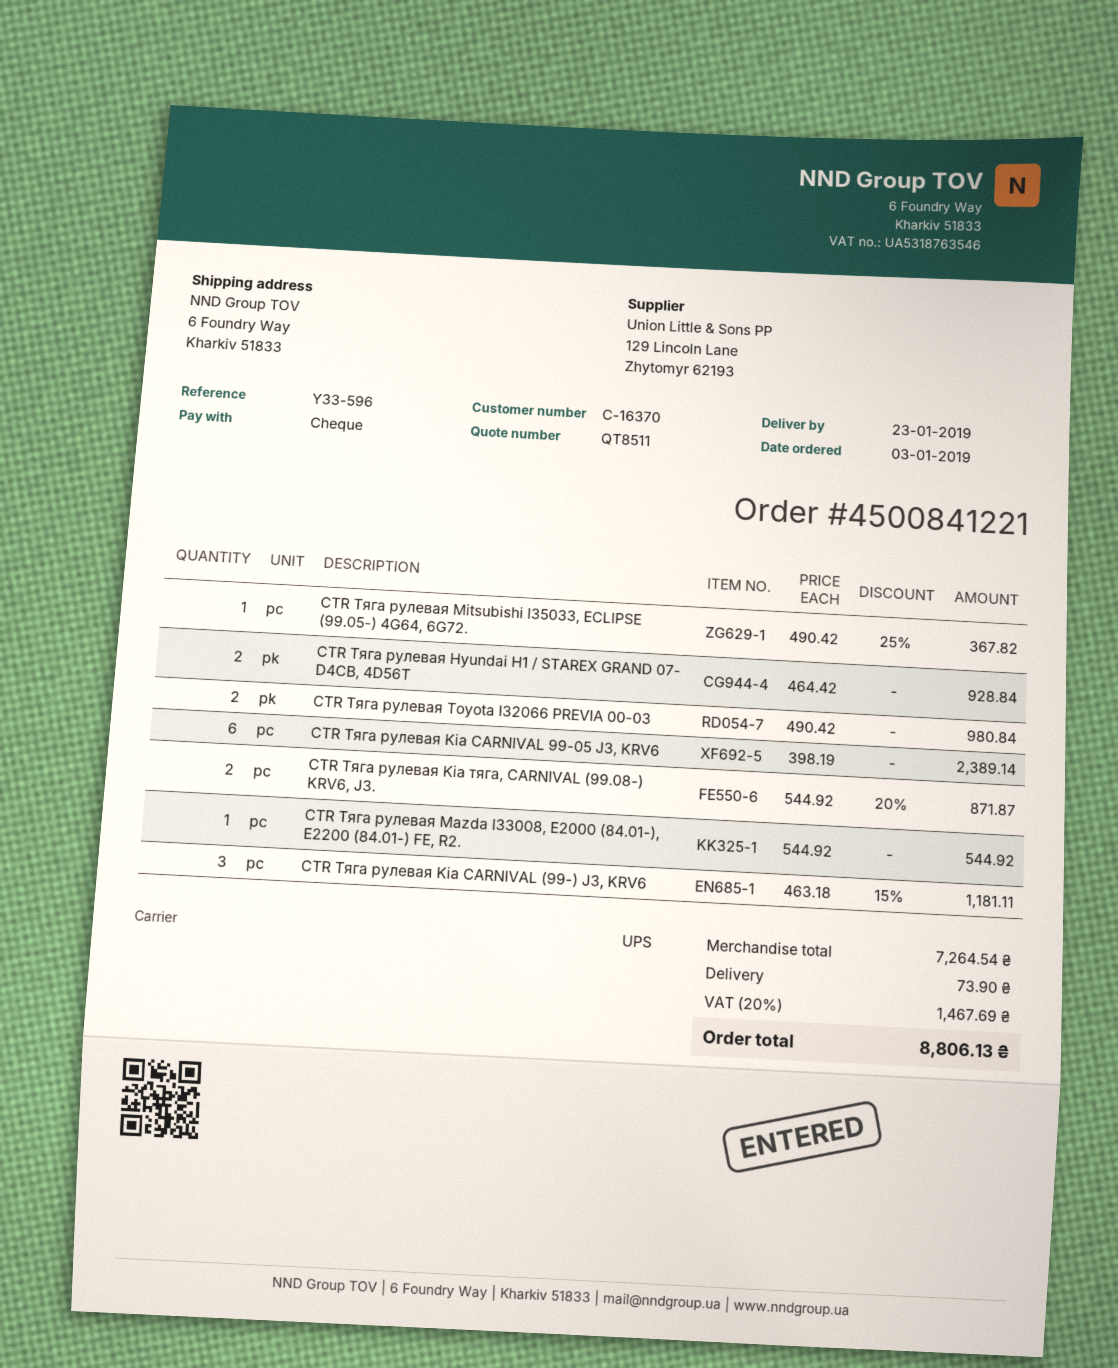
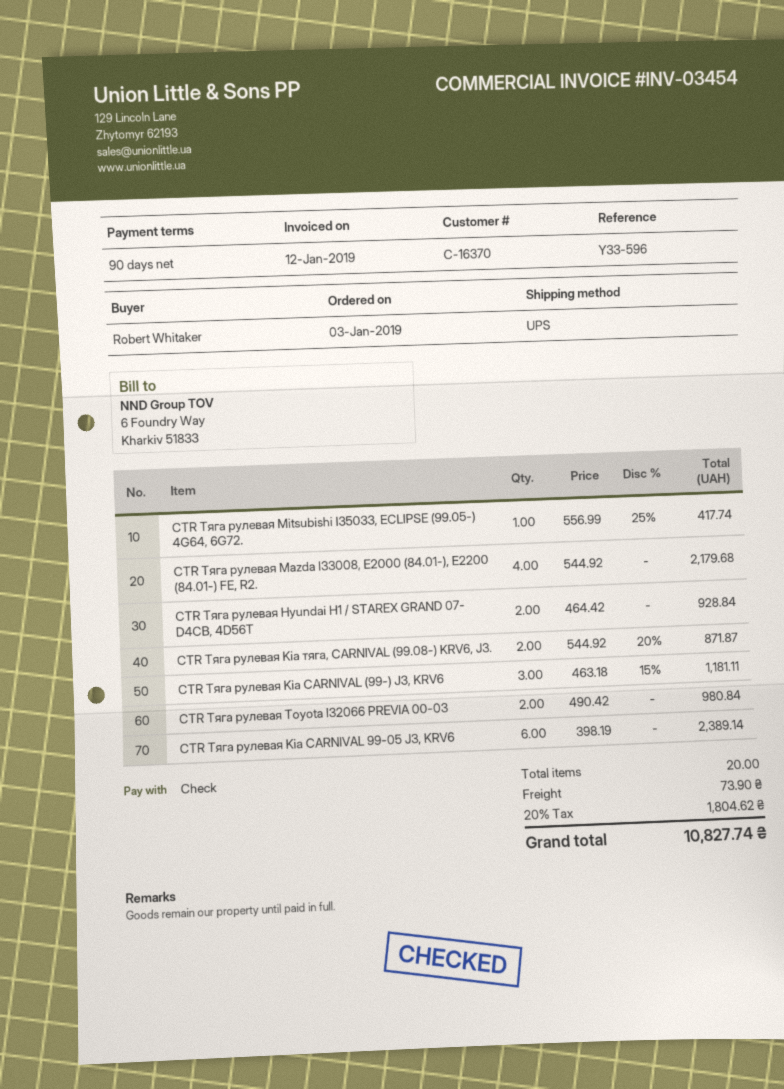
CTR Тяга рулевая Mitsubishi I35033, ECLIPSE (99.05-) 4G64, 6G72.: 1 x 490.42 - 25% = 367.82 -> 1 x 556.99 - 25% = 417.74
CTR Тяга рулевая Mazda I33008, E2000 (84.01-), E2200 (84.01-) FE, R2.: 1 x 544.92 = 544.92 -> 4 x 544.92 = 2179.68
tax: 20% = 1467.69 -> 20% = 1804.62
total: 8806.13 -> 10827.74

